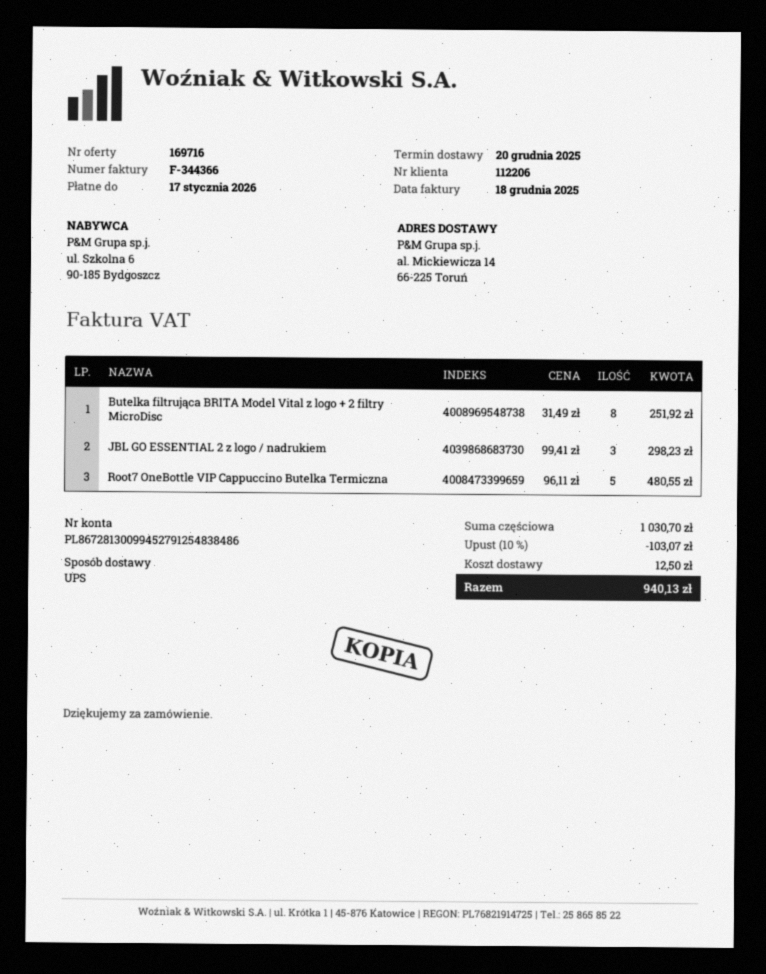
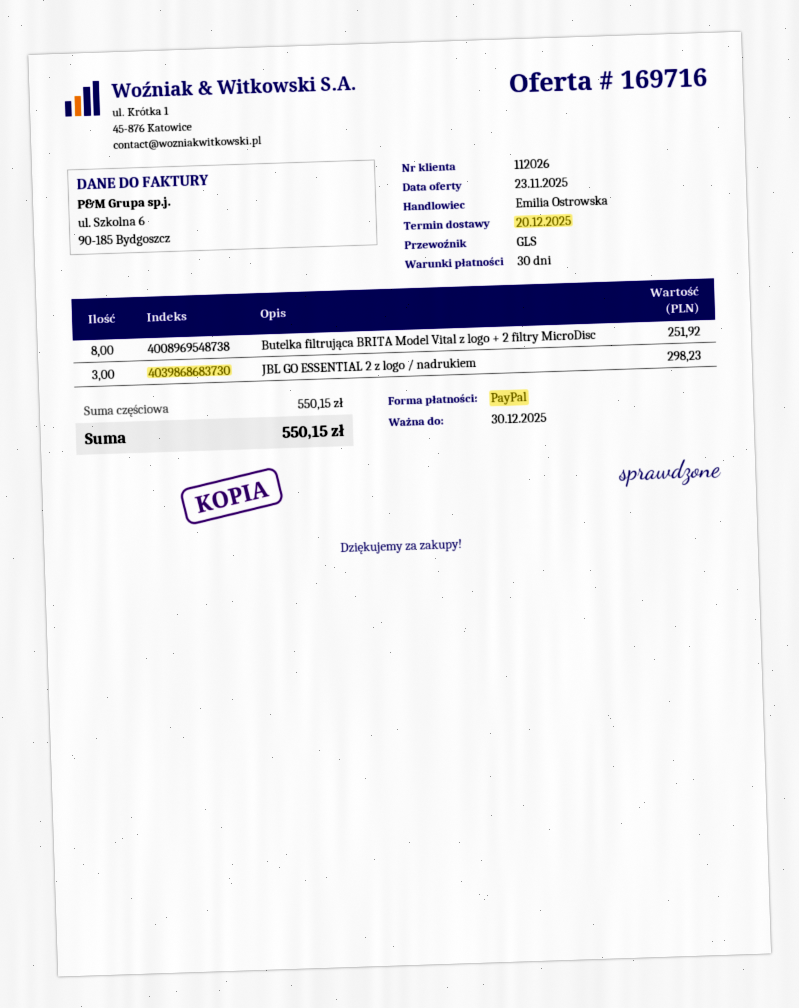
customer number: 112206 -> 112026
shipping method: UPS -> GLS
Root7 OneBottle VIP Cappuccino Butelka Termiczna: 5 for 480.55 -> none
subtotal: 1030.70 -> 550.15
discount: 10% = 103.07 -> none
shipping: 12.50 -> none
total: 940.13 -> 550.15

